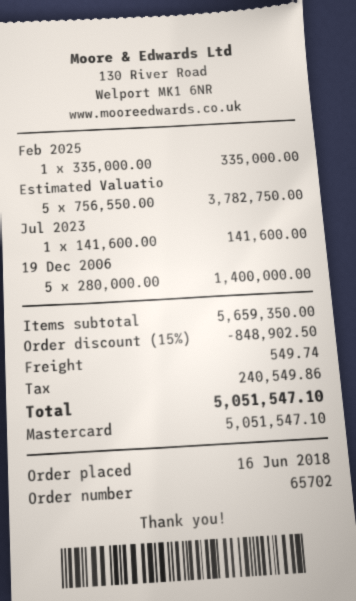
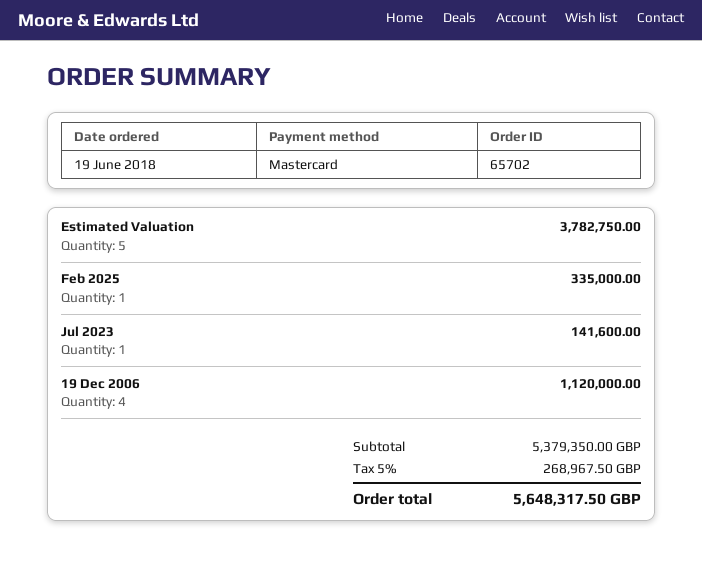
order date: 2018-06-16 -> 2018-06-19
19 Dec 2006: 5 for 1400000.00 -> 4 for 1120000.00
subtotal: 5659350.00 -> 5379350.00
discount: 15% = 848902.50 -> none
shipping: 549.74 -> none
tax: 240549.86 -> 268967.50
total: 5051547.10 -> 5648317.50

